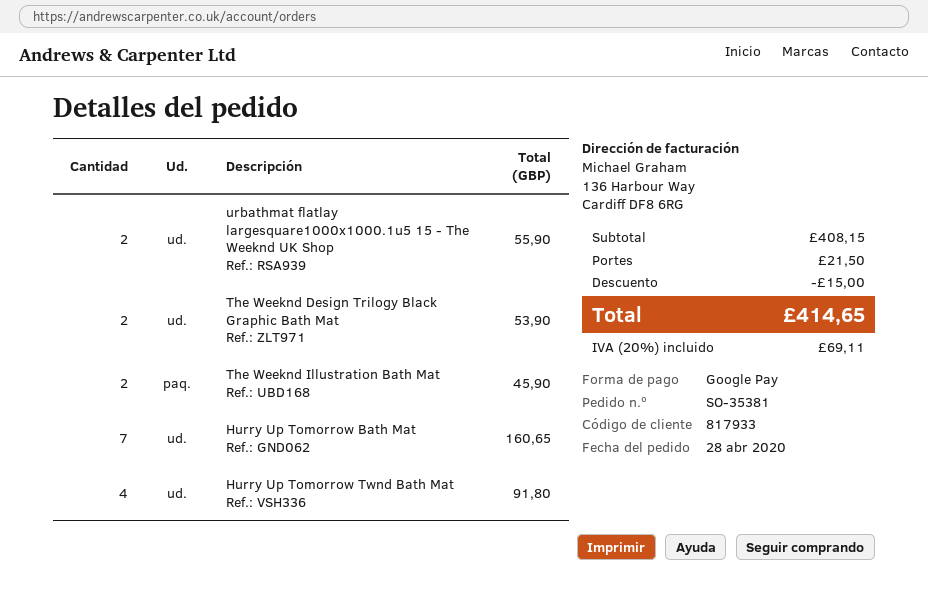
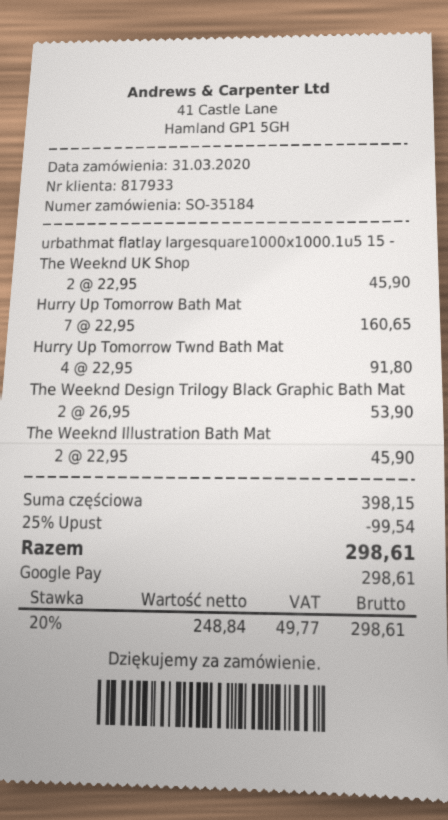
order number: SO-35381 -> SO-35184
order date: 2020-04-28 -> 2020-03-31
urbathmat flatlay largesquare1000x1000.1u5 15 - The Weeknd UK Shop: 2 for 55.90 -> 2 for 45.90
subtotal: 408.15 -> 398.15
discount: 15.00 -> 99.54
shipping: 21.50 -> none
tax: 20% = 69.11 -> 20% = 49.77
total: 414.65 -> 298.61

